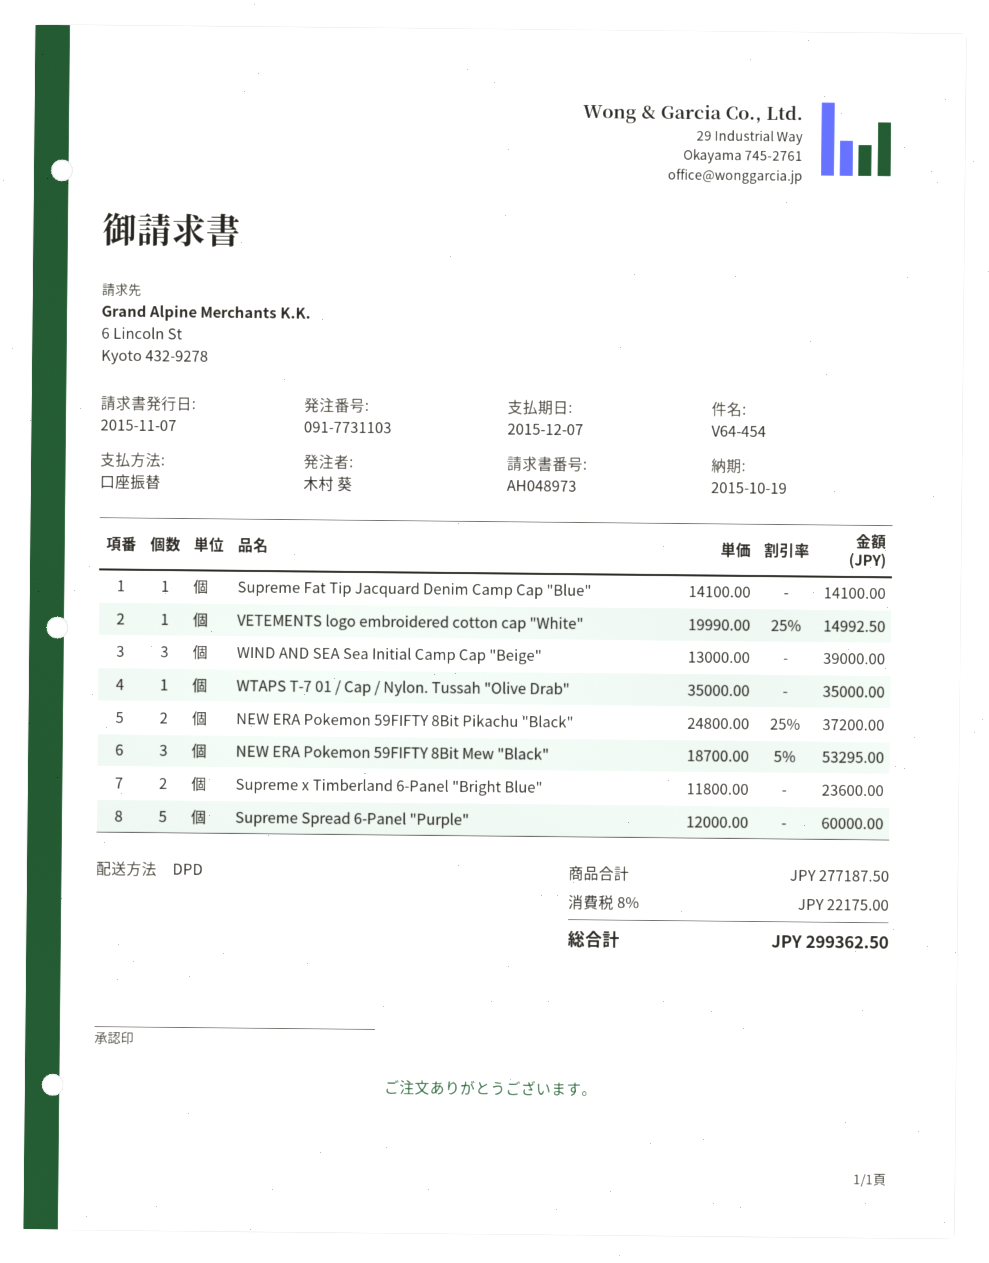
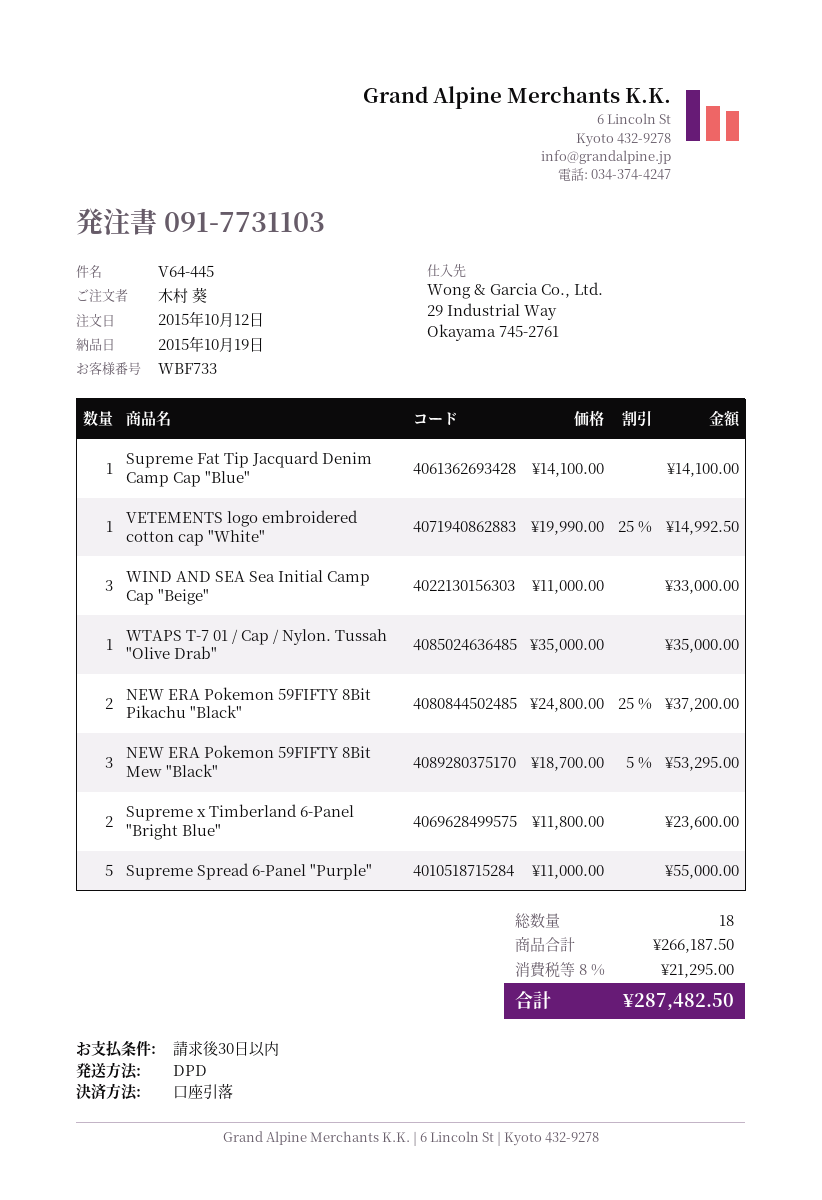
reference: V64-454 -> V64-445
WIND AND SEA Sea Initial Camp Cap "Beige": 3 x 13000.00 = 39000.00 -> 3 x 11000.00 = 33000.00
Supreme Spread 6-Panel "Purple": 5 x 12000.00 = 60000.00 -> 5 x 11000.00 = 55000.00
subtotal: 277187.50 -> 266187.50
tax: 8% = 22175.00 -> 8% = 21295.00
total: 299362.50 -> 287482.50

